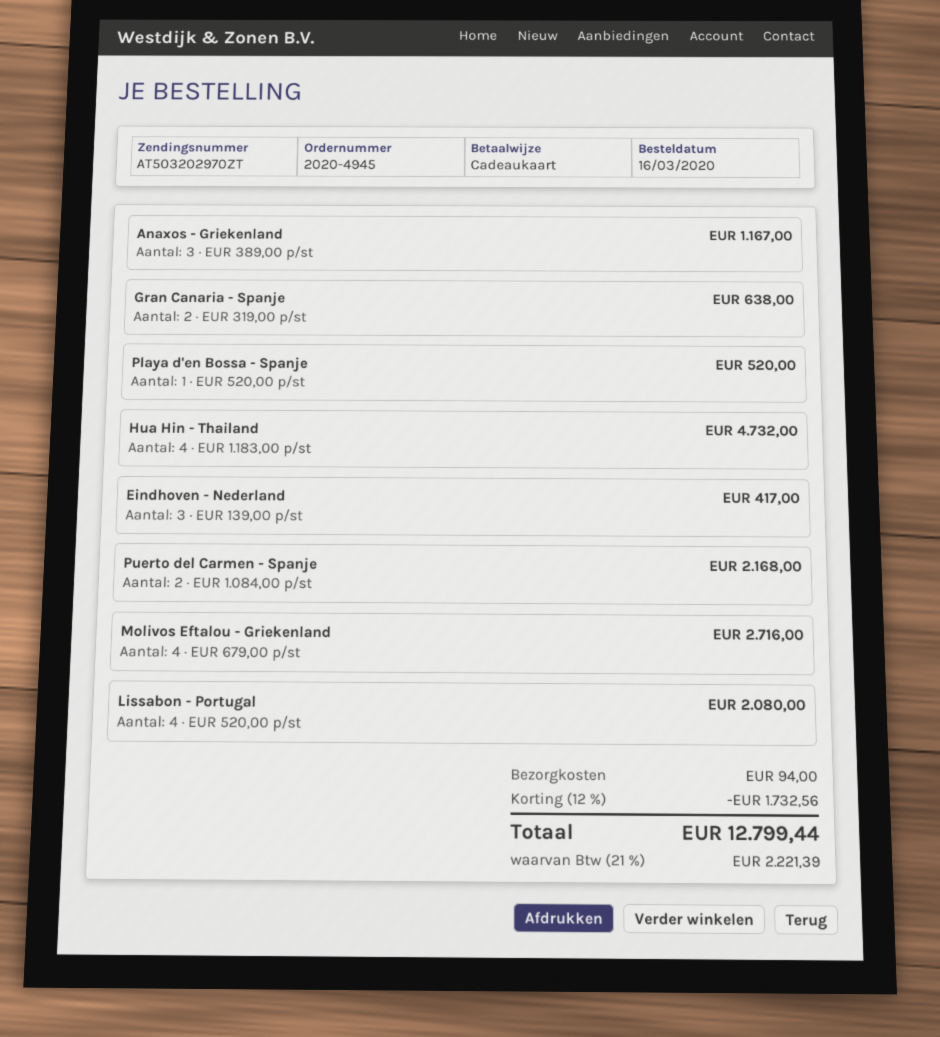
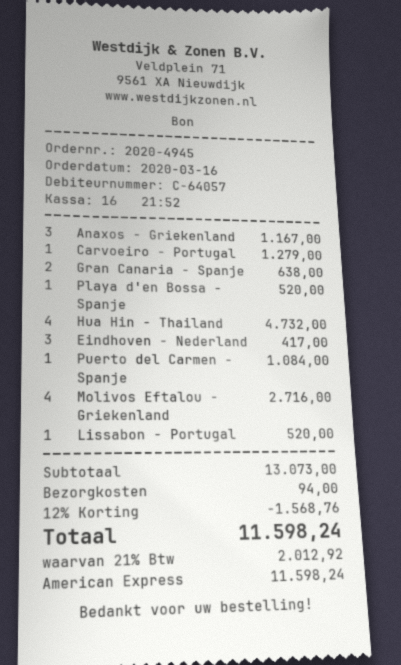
payment method: gift card -> American Express
Puerto del Carmen - Spanje: 2 for 2168.00 -> 1 for 1084.00
Lissabon - Portugal: 4 for 2080.00 -> 1 for 520.00
Carvoeiro - Portugal: none -> 1 for 1279.00
discount: 12% = 1732.56 -> 12% = 1568.76
tax: 21% = 2221.39 -> 21% = 2012.92
total: 12799.44 -> 11598.24

